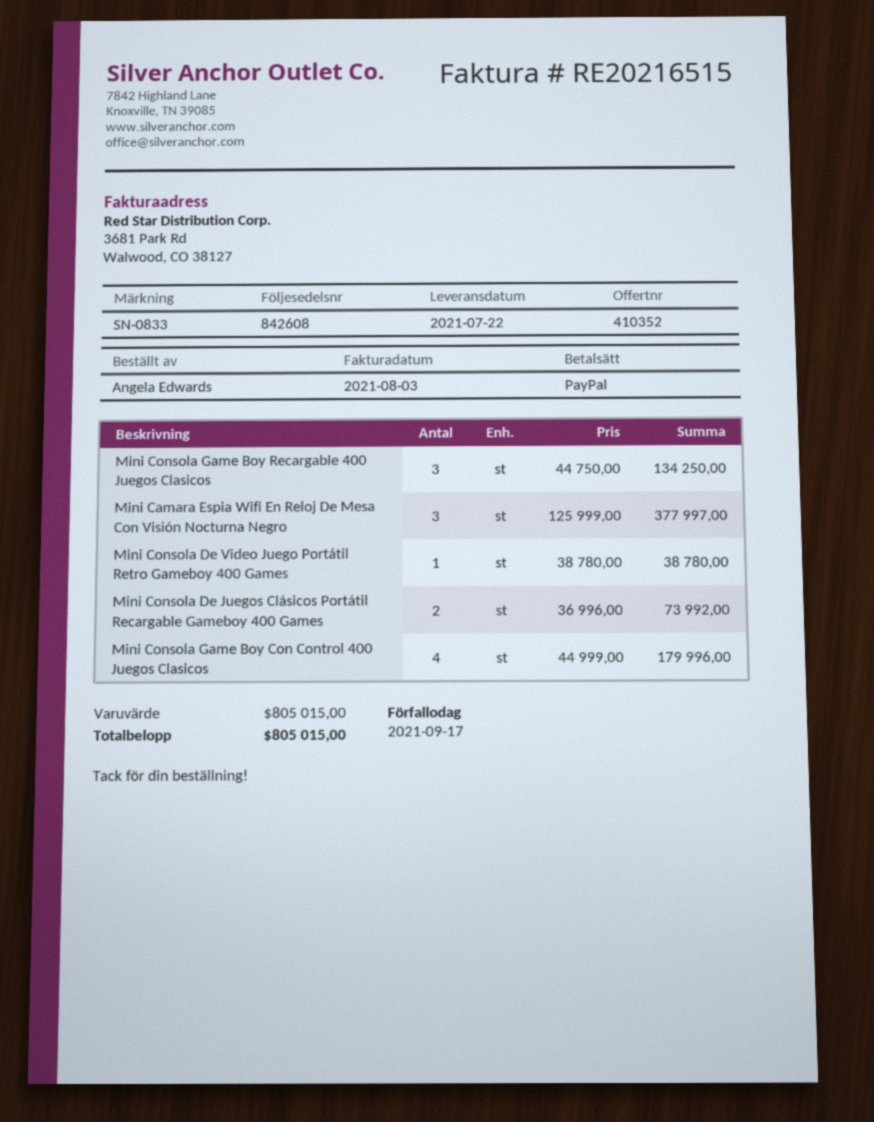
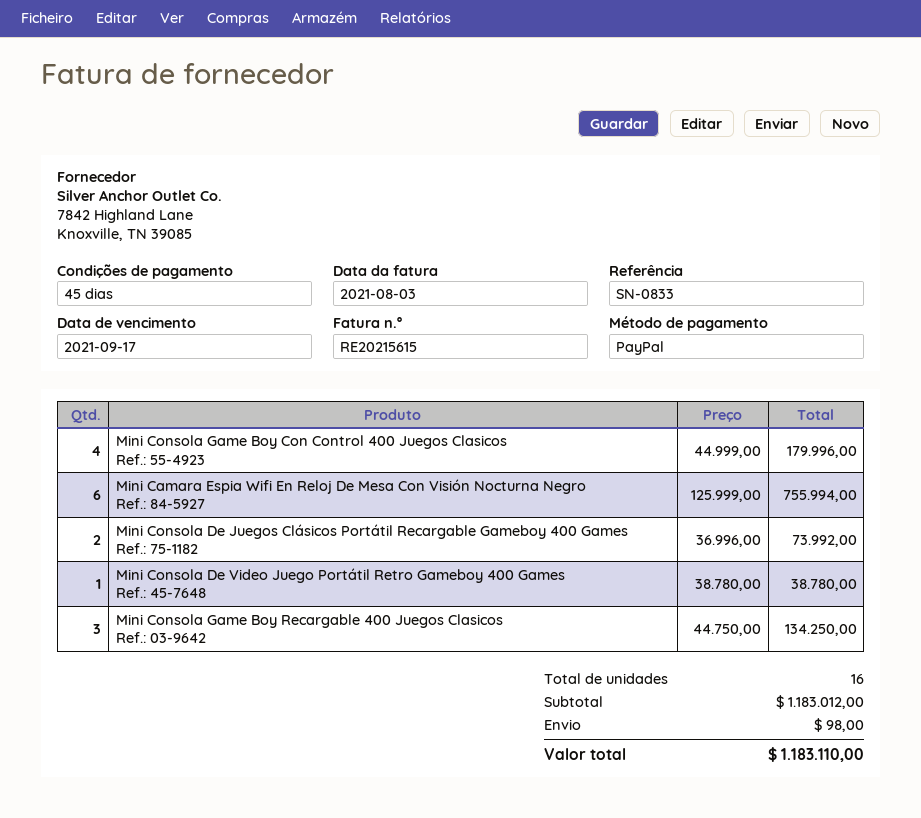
invoice number: RE20216515 -> RE20215615
Mini Camara Espia Wifi En Reloj De Mesa Con Visión Nocturna Negro: 3 x 125999.00 = 377997.00 -> 6 x 125999.00 = 755994.00
subtotal: 805015.00 -> 1183012.00
shipping: none -> 98.00
total: 805015.00 -> 1183110.00

